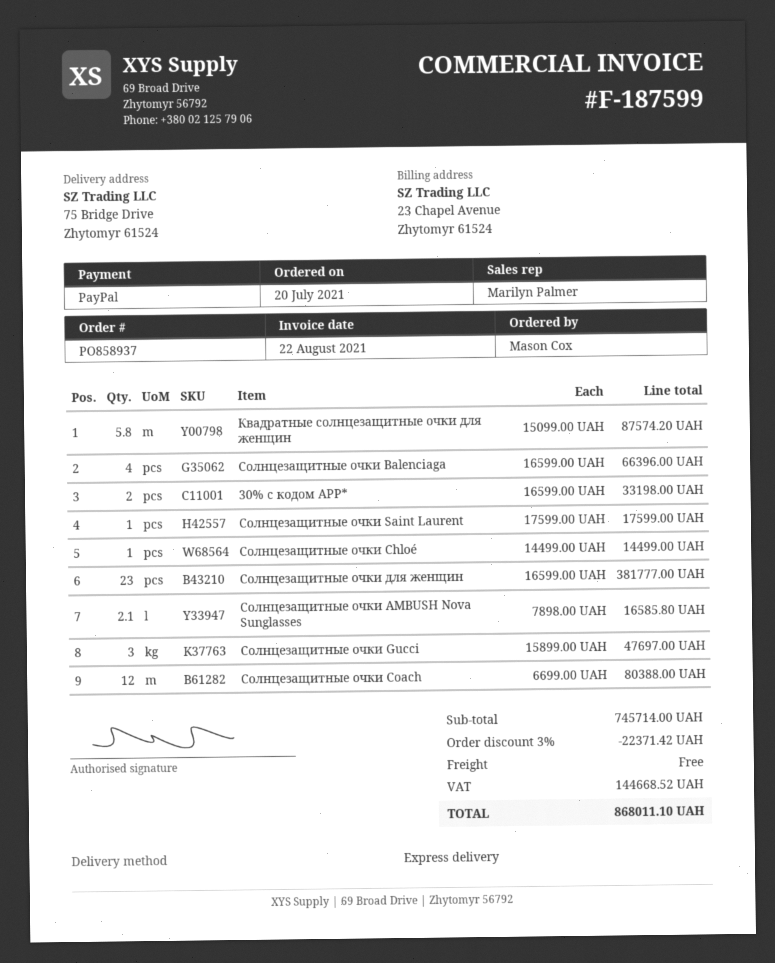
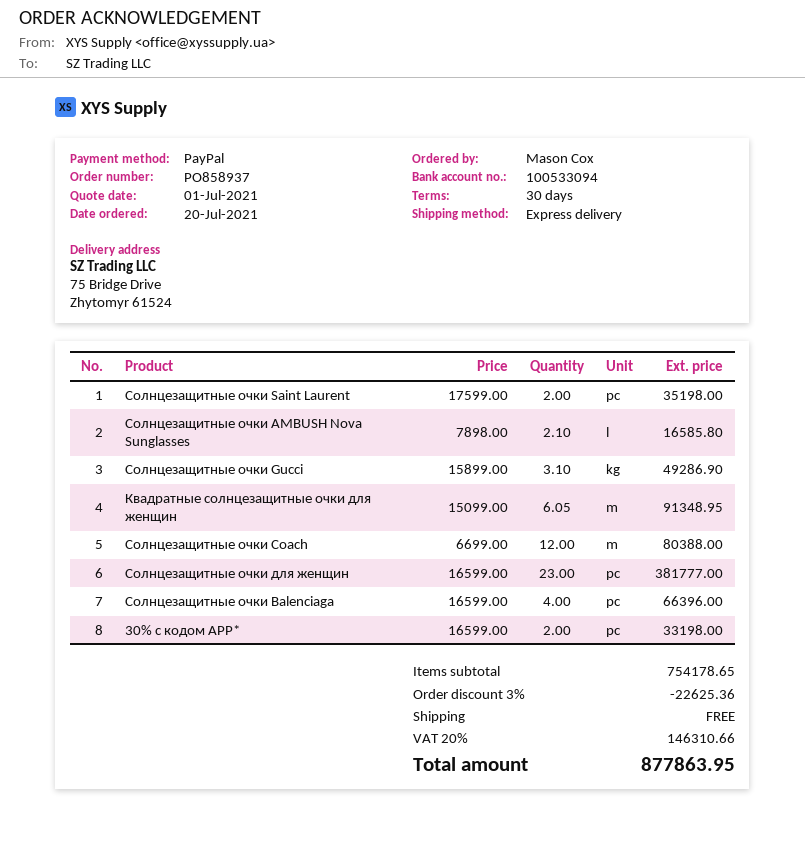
Квадратные солнцезащитные очки для женщин: 5.8 x 15099.00 = 87574.20 -> 6.05 x 15099.00 = 91348.95
Солнцезащитные очки Saint Laurent: 1 x 17599.00 = 17599.00 -> 2 x 17599.00 = 35198.00
Солнцезащитные очки Chloé: 1 x 14499.00 = 14499.00 -> none
Солнцезащитные очки Gucci: 3 x 15899.00 = 47697.00 -> 3.1 x 15899.00 = 49286.90
subtotal: 745714.00 -> 754178.65
discount: 3% = 22371.42 -> 3% = 22625.36
tax: 144668.52 -> 146310.66
total: 868011.10 -> 877863.95

